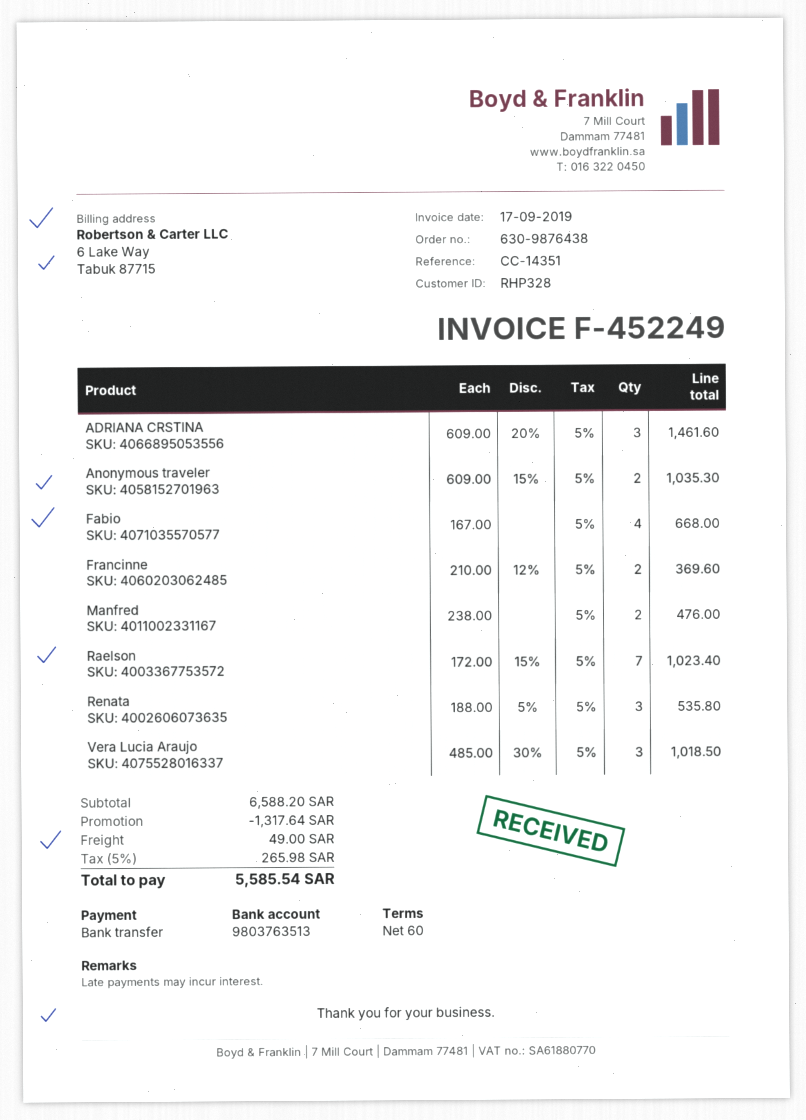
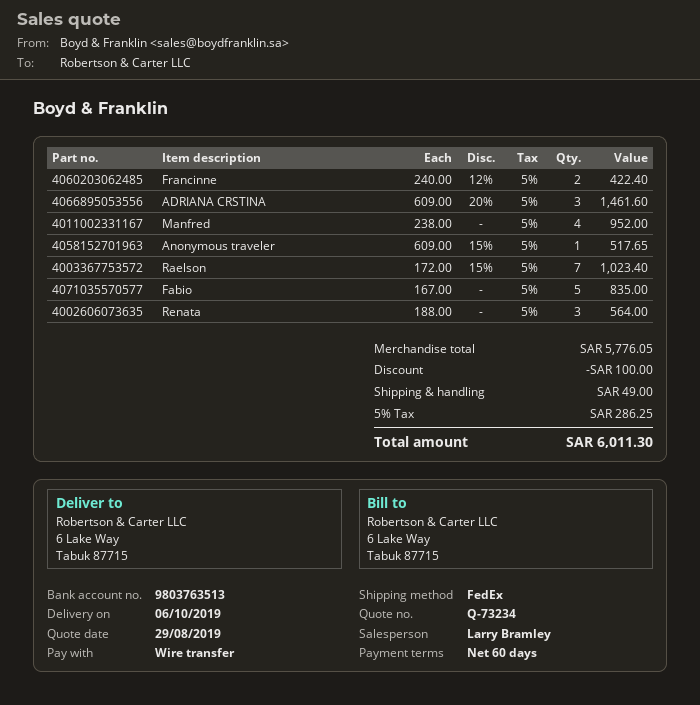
Anonymous traveler: 2 x 609.00 - 15% = 1035.30 -> 1 x 609.00 - 15% = 517.65
Fabio: 4 x 167.00 = 668.00 -> 5 x 167.00 = 835.00
Francinne: 2 x 210.00 - 12% = 369.60 -> 2 x 240.00 - 12% = 422.40
Manfred: 2 x 238.00 = 476.00 -> 4 x 238.00 = 952.00
Renata: 3 x 188.00 - 5% = 535.80 -> 3 x 188.00 = 564.00
Vera Lucia Araujo: 3 x 485.00 - 30% = 1018.50 -> none
subtotal: 6588.20 -> 5776.05
discount: 1317.64 -> 100.00
tax: 5% = 265.98 -> 5% = 286.25
total: 5585.54 -> 6011.30

